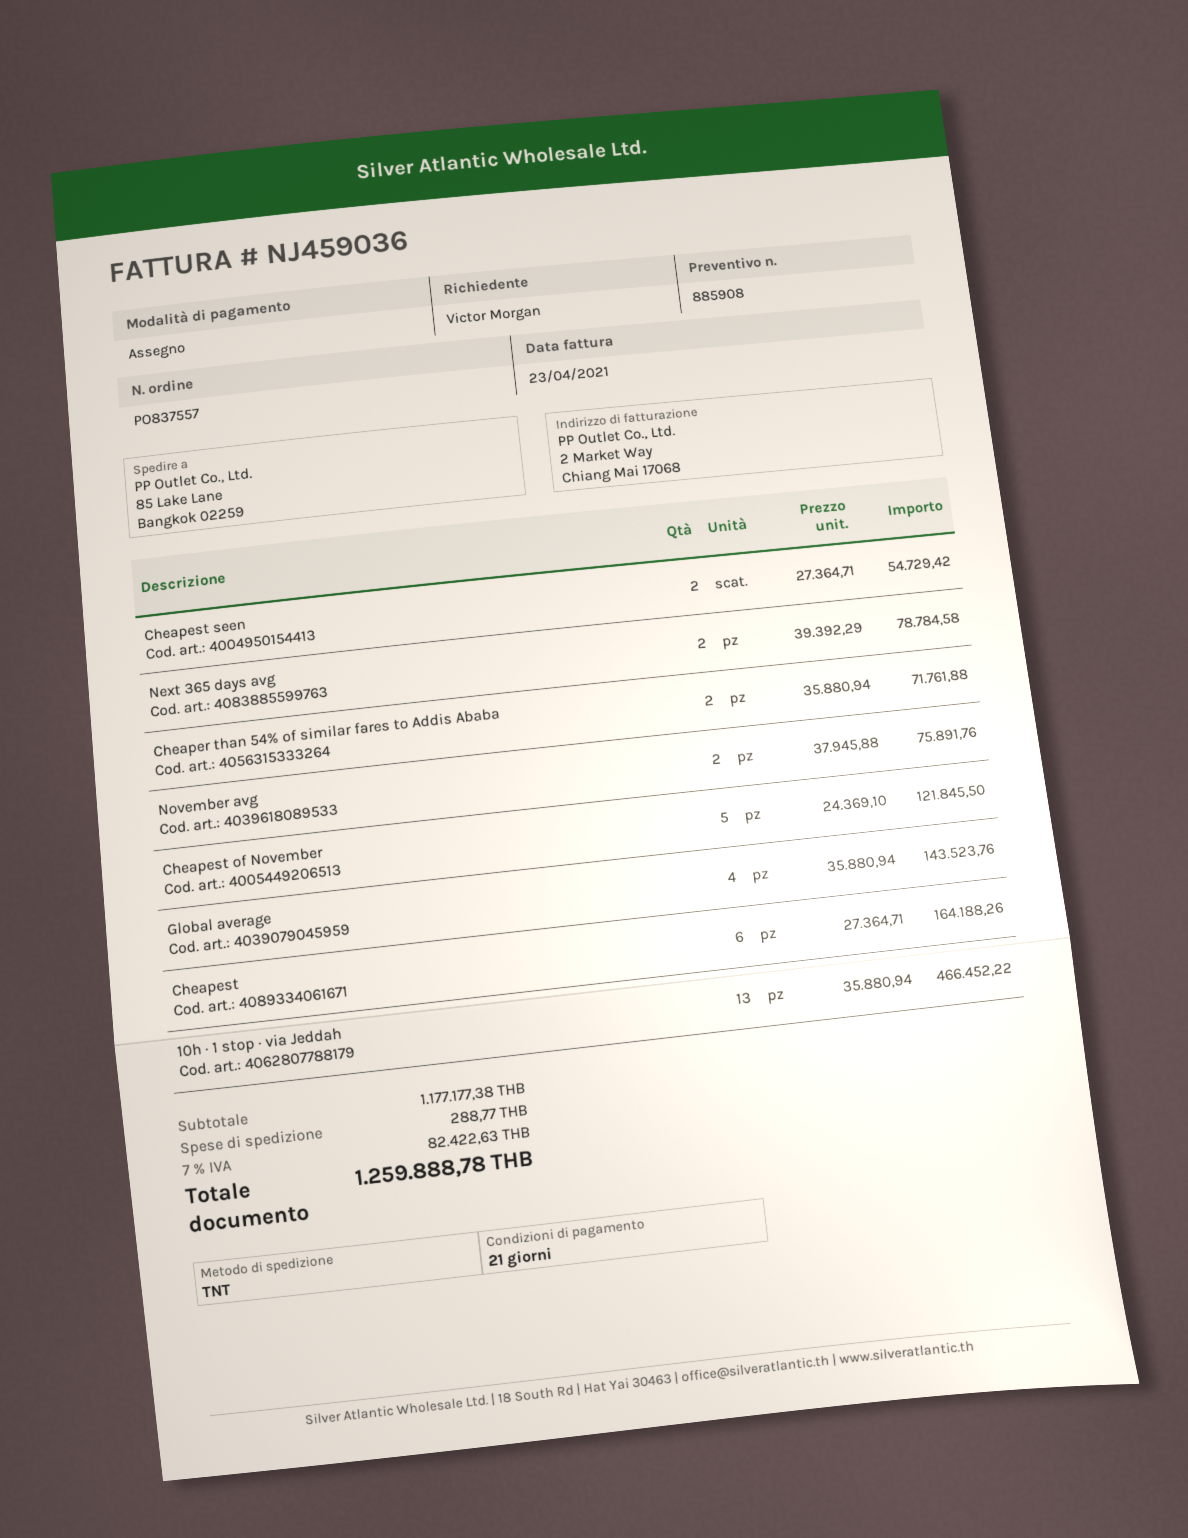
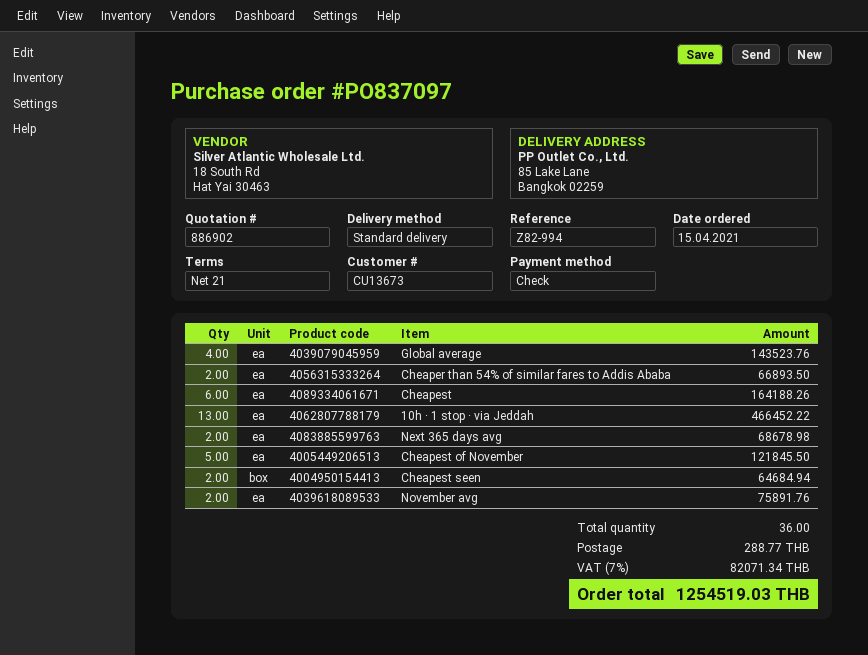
quote number: 885908 -> 886902
order number: PO837557 -> PO837097
shipping method: TNT -> standard
Cheapest seen: 2 for 54729.42 -> 2 for 64684.94
Next 365 days avg: 2 for 78784.58 -> 2 for 68678.98
Cheaper than 54% of similar fares to Addis Ababa: 2 for 71761.88 -> 2 for 66893.50
tax: 7% = 82422.63 -> 7% = 82071.34
total: 1259888.78 -> 1254519.03

